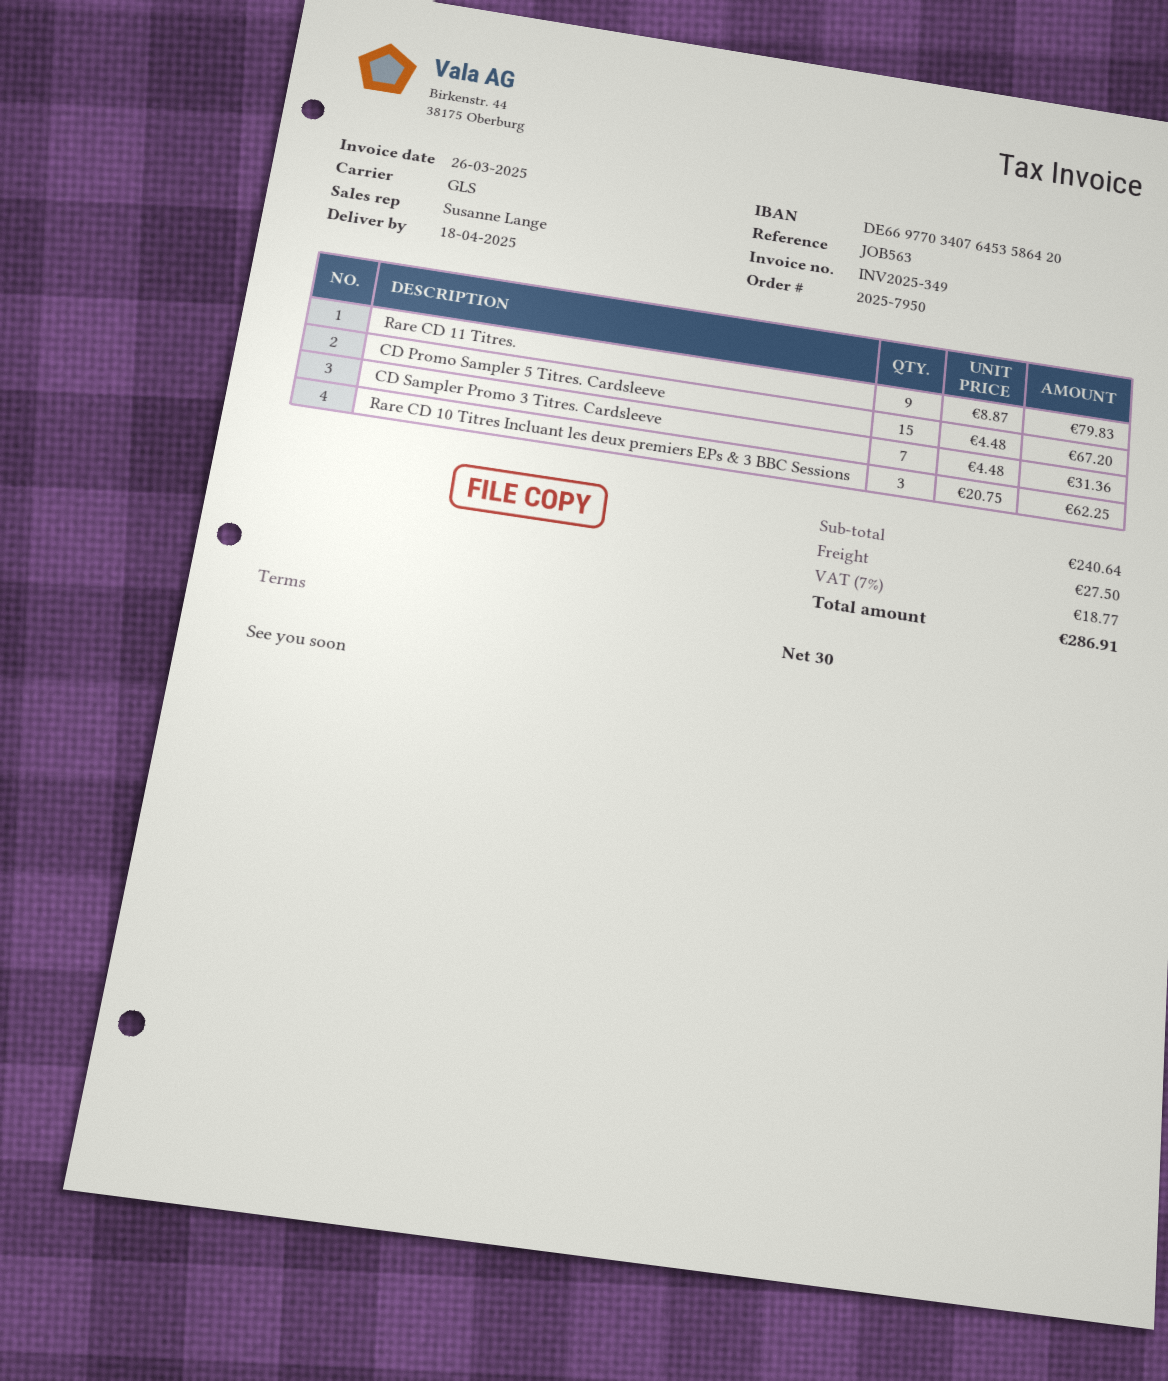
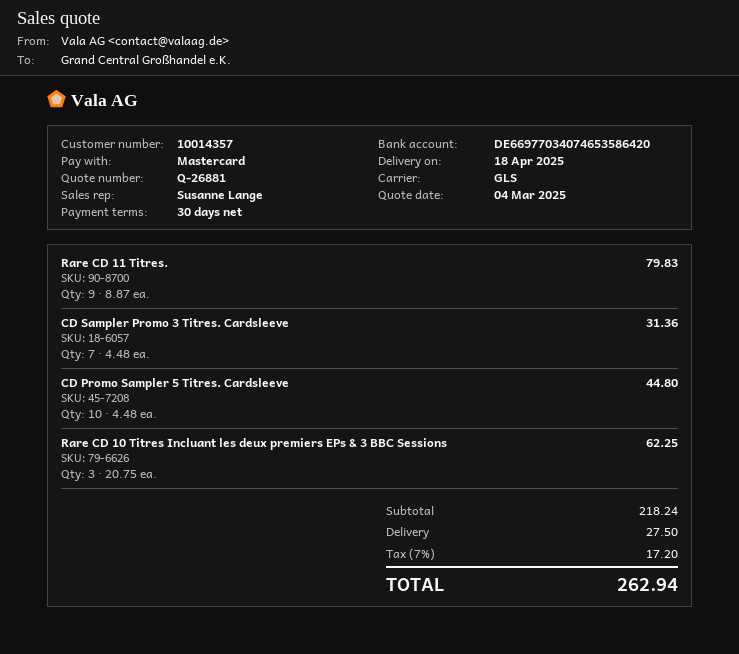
bank account: DE66977034076453586420 -> DE66977034074653586420
CD Promo Sampler 5 Titres. Cardsleeve: 15 x 4.48 = 67.20 -> 10 x 4.48 = 44.80
subtotal: 240.64 -> 218.24
tax: 7% = 18.77 -> 7% = 17.20
total: 286.91 -> 262.94

